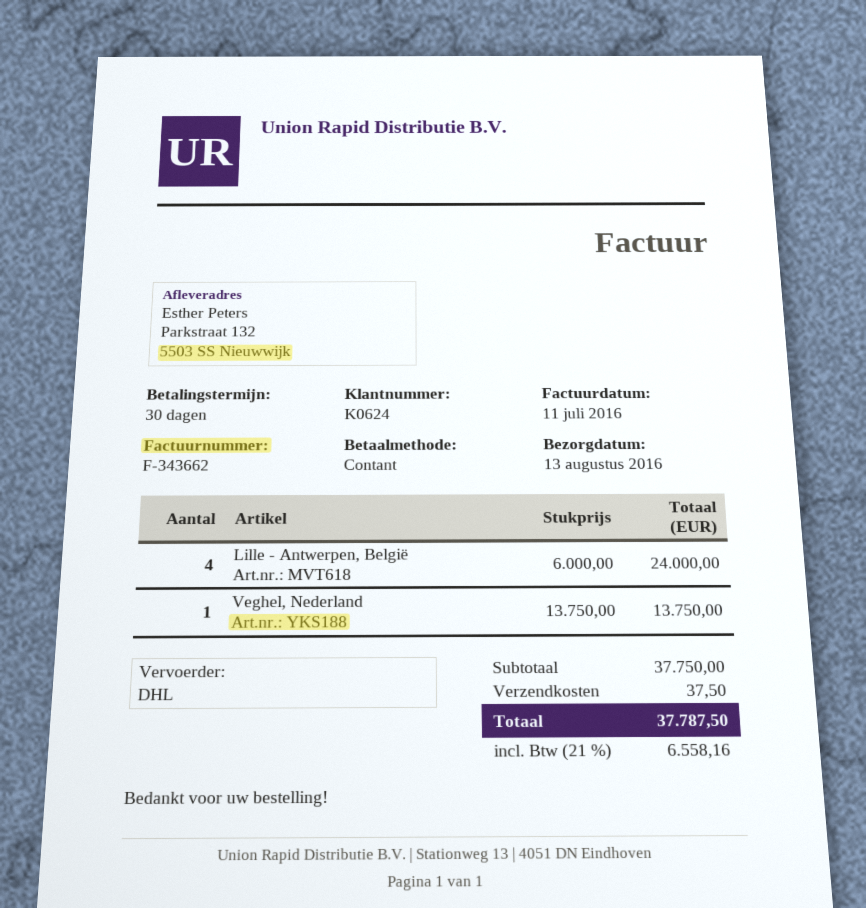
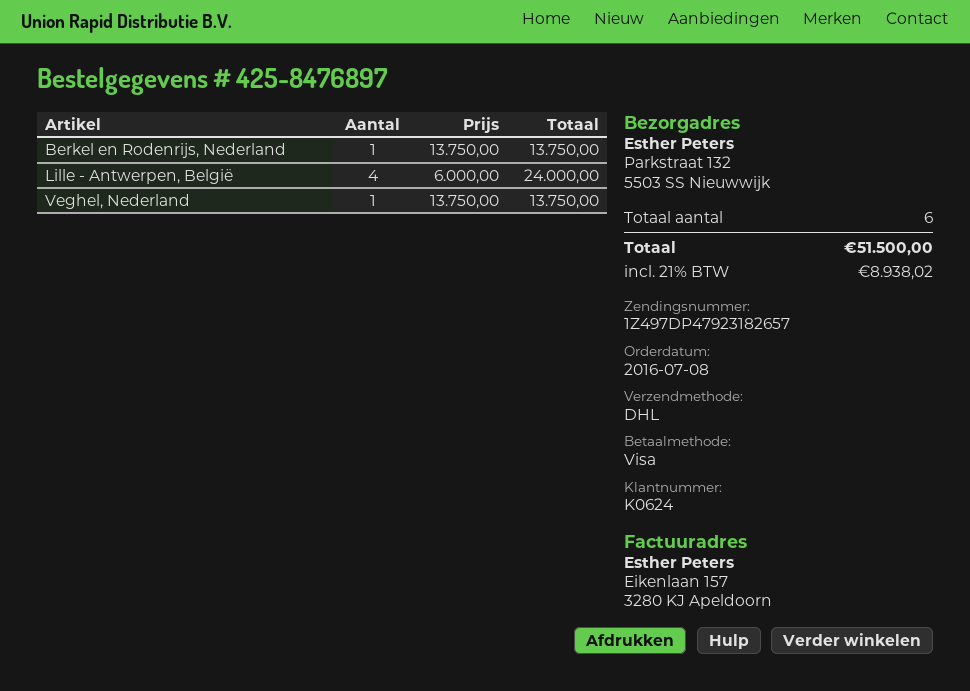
payment method: cash -> Visa
Berkel en Rodenrijs, Nederland: none -> 1 x 13750.00 = 13750.00
shipping: 37.50 -> none
tax: 21% = 6558.16 -> 21% = 8938.02
total: 37787.50 -> 51500.00

